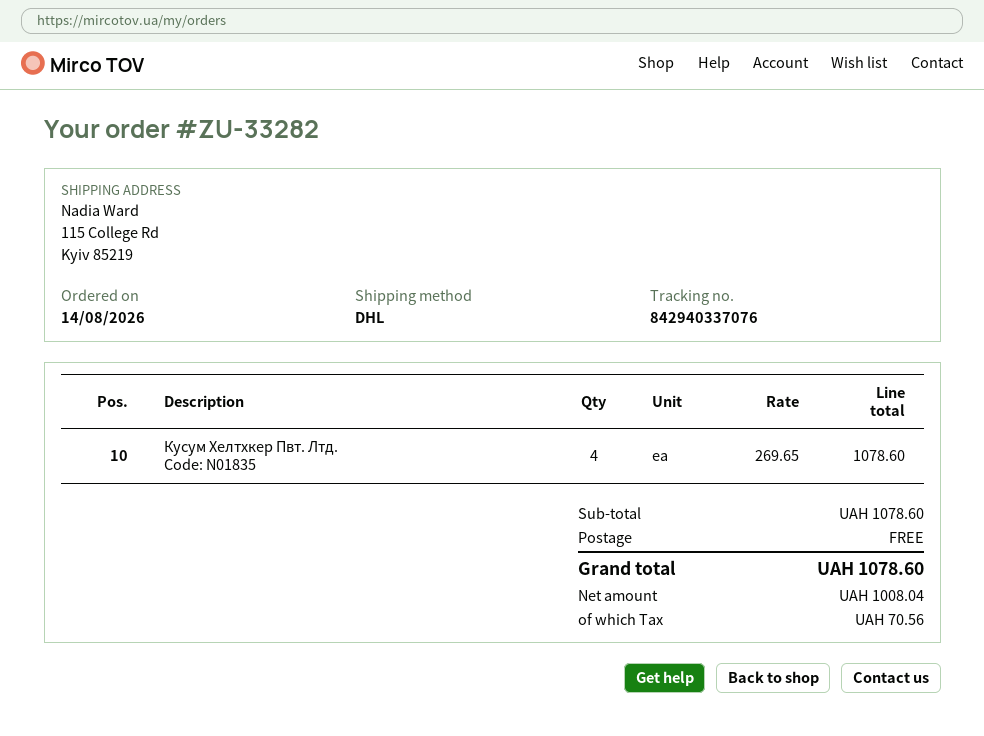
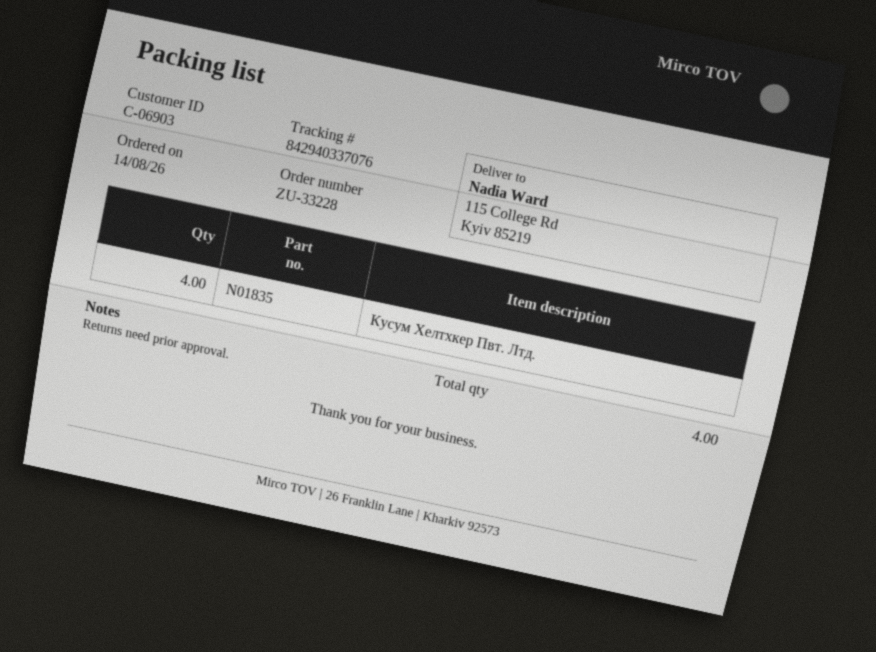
order number: ZU-33282 -> ZU-33228

